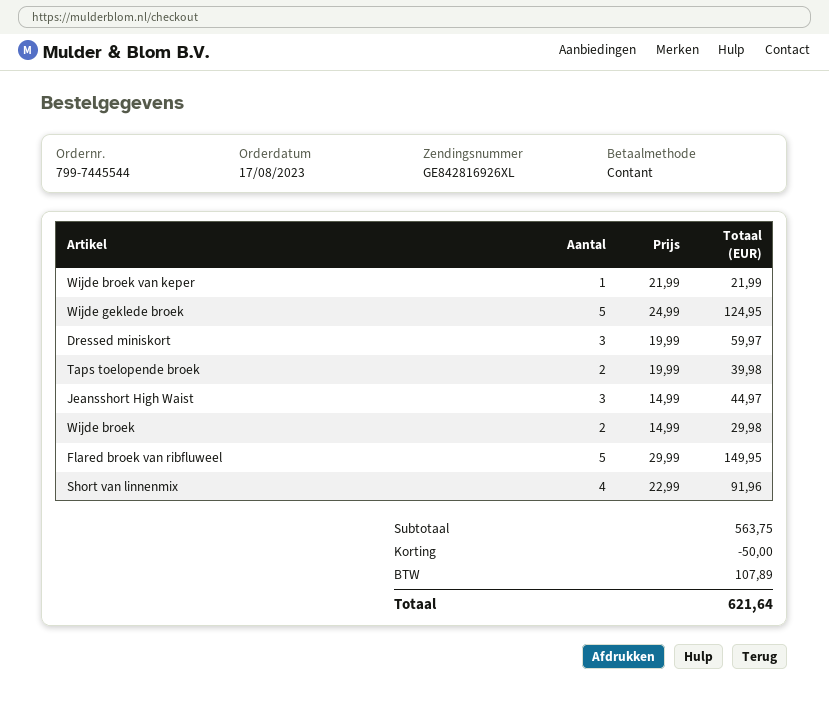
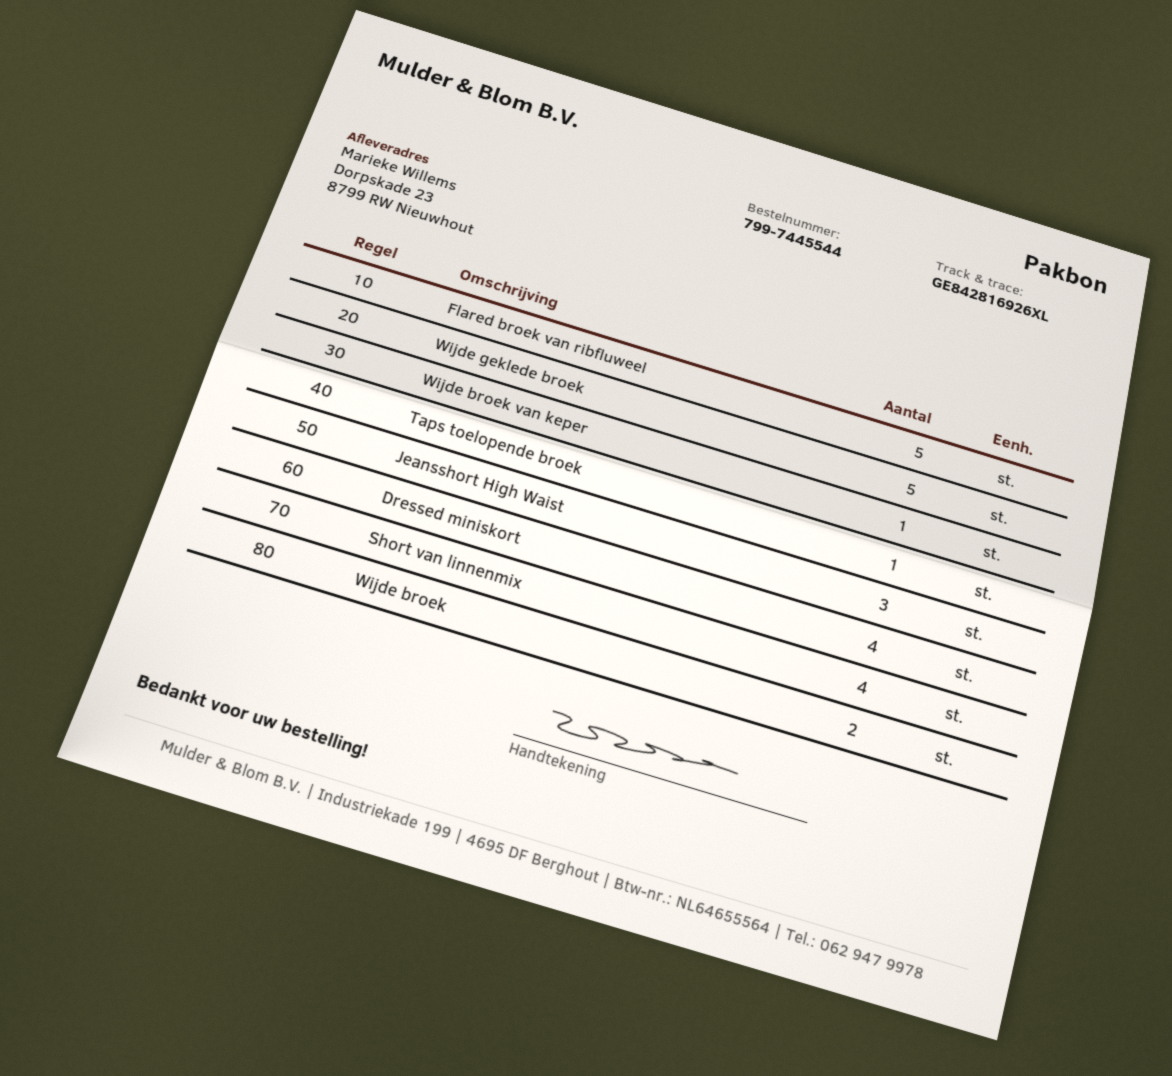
Dressed miniskort: 3 -> 4
Taps toelopende broek: 2 -> 1

